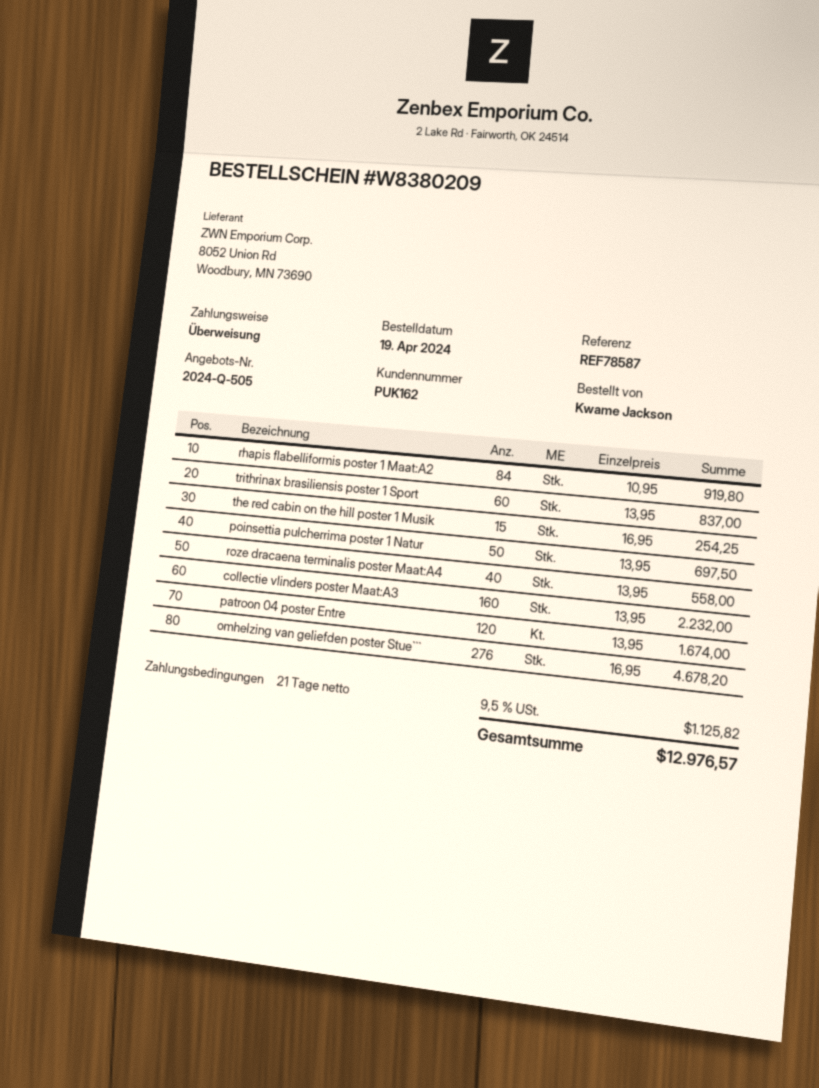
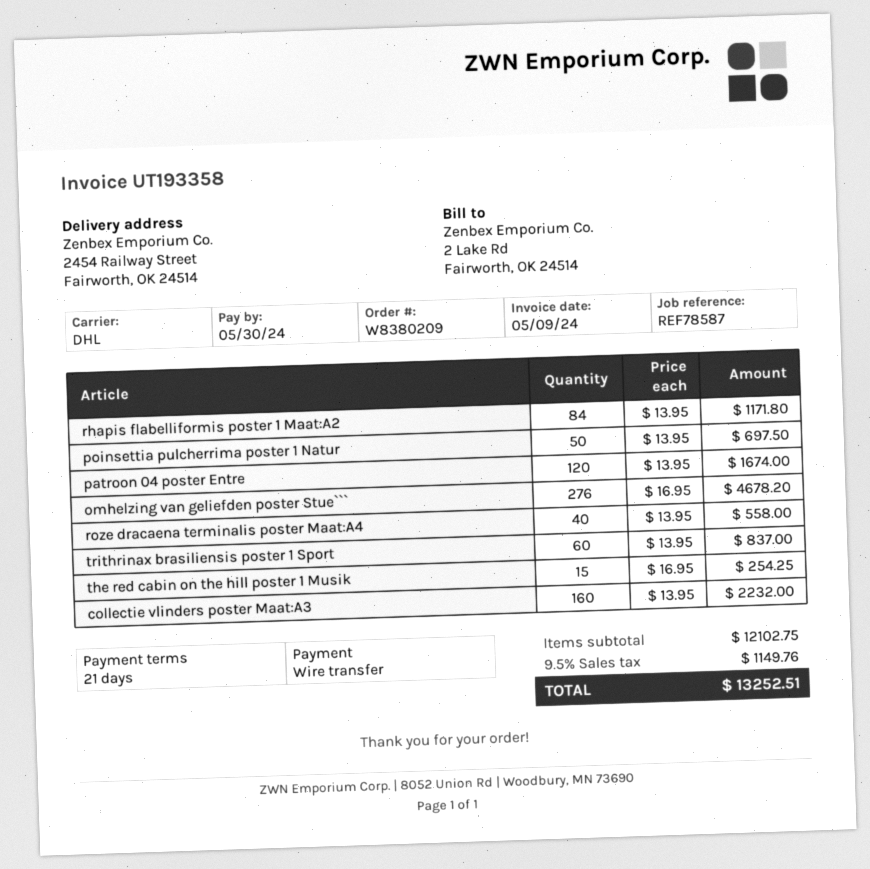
rhapis flabelliformis poster 1 Maat:A2: 84 x 10.95 = 919.80 -> 84 x 13.95 = 1171.80
tax: 9.5% = 1125.82 -> 9.5% = 1149.76
total: 12976.57 -> 13252.51

